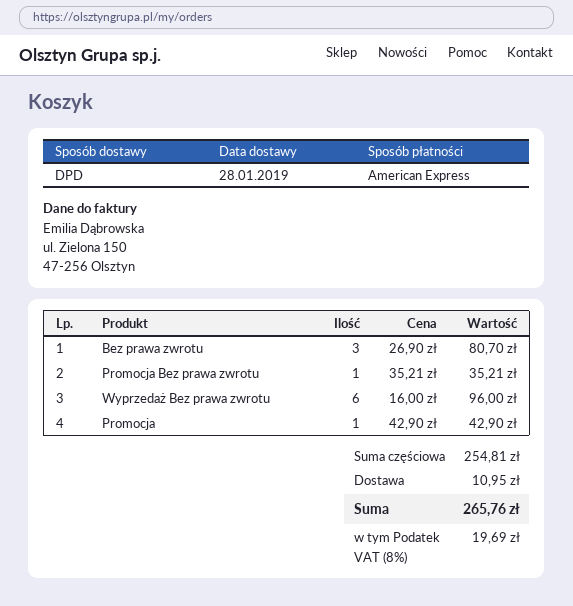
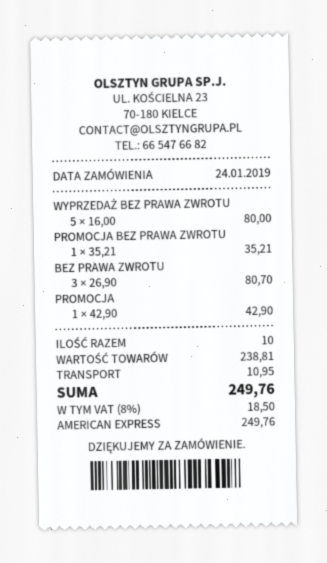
Wyprzedaż Bez prawa zwrotu: 6 x 16.00 = 96.00 -> 5 x 16.00 = 80.00
subtotal: 254.81 -> 238.81
tax: 8% = 19.69 -> 8% = 18.50
total: 265.76 -> 249.76

